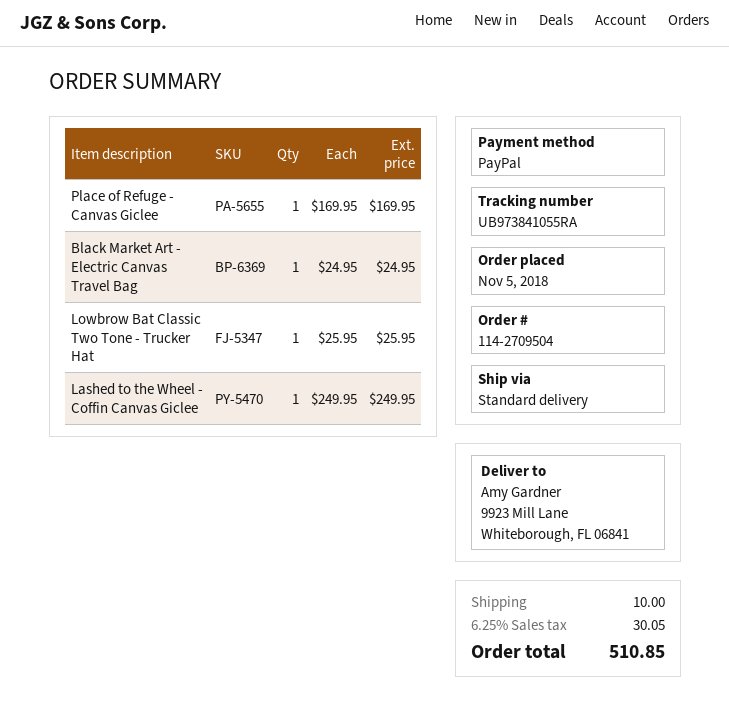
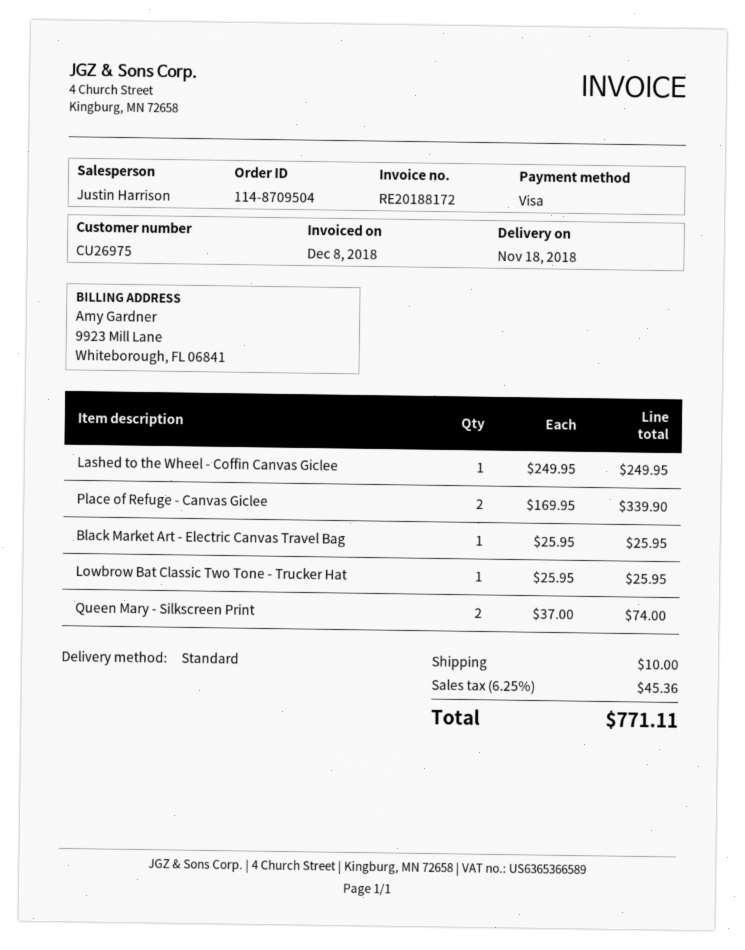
order number: 114-2709504 -> 114-8709504
payment method: PayPal -> Visa
Place of Refuge - Canvas Giclee: 1 x 169.95 = 169.95 -> 2 x 169.95 = 339.90
Black Market Art - Electric Canvas Travel Bag: 1 x 24.95 = 24.95 -> 1 x 25.95 = 25.95
Queen Mary - Silkscreen Print: none -> 2 x 37.00 = 74.00
tax: 6.25% = 30.05 -> 6.25% = 45.36
total: 510.85 -> 771.11

